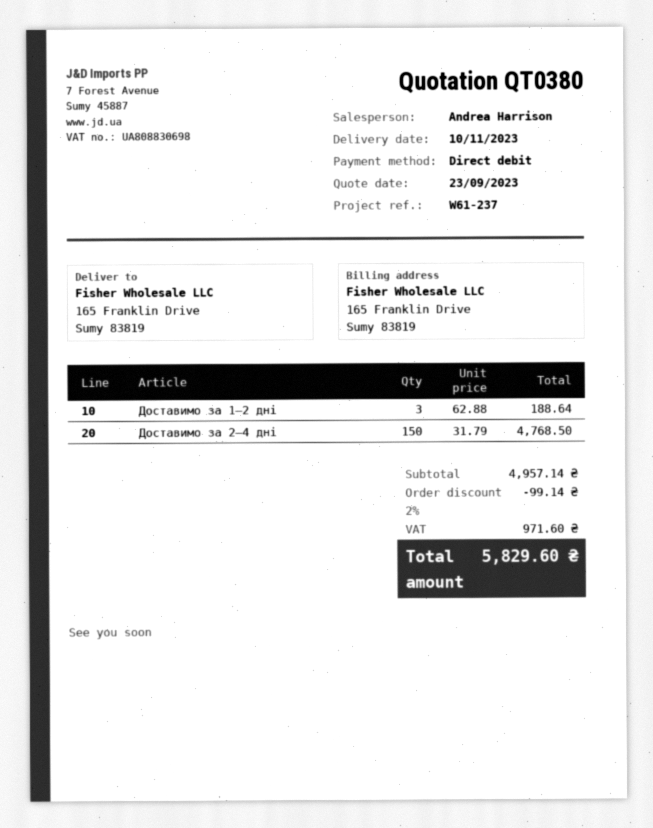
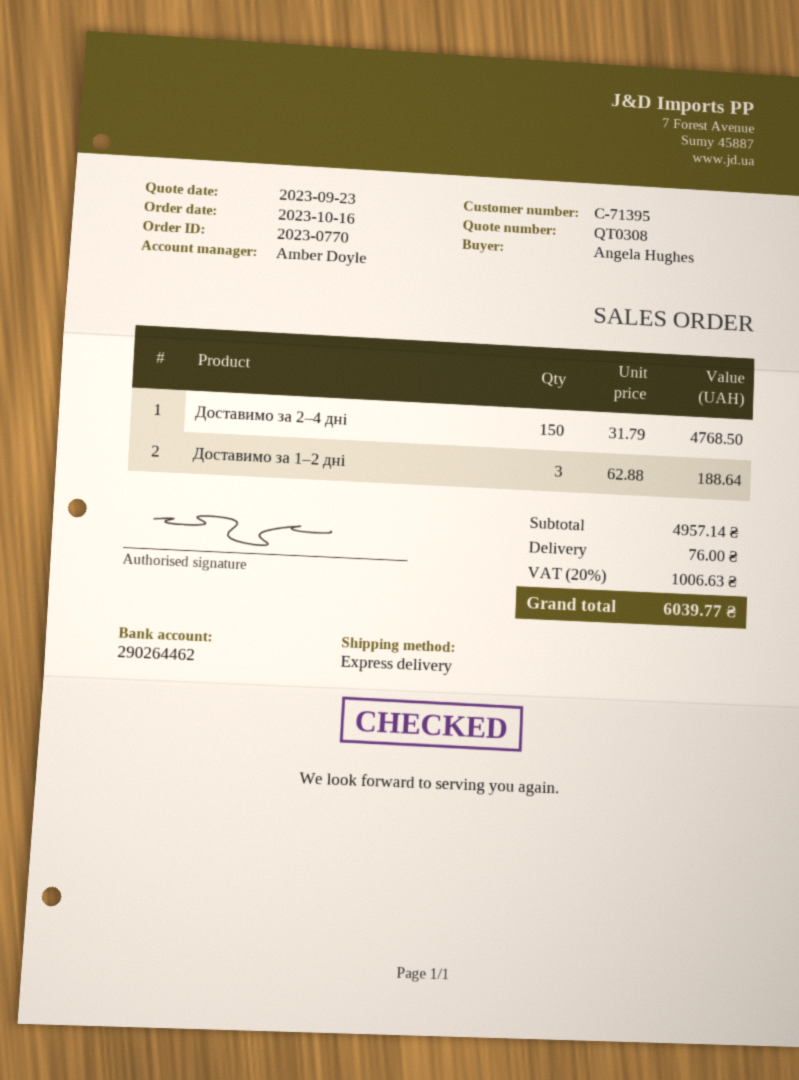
quote number: QT0380 -> QT0308
sales rep: Andrea Harrison -> Amber Doyle
discount: 2% = 99.14 -> none
shipping: none -> 76.00
tax: 971.60 -> 1006.63
total: 5829.60 -> 6039.77

